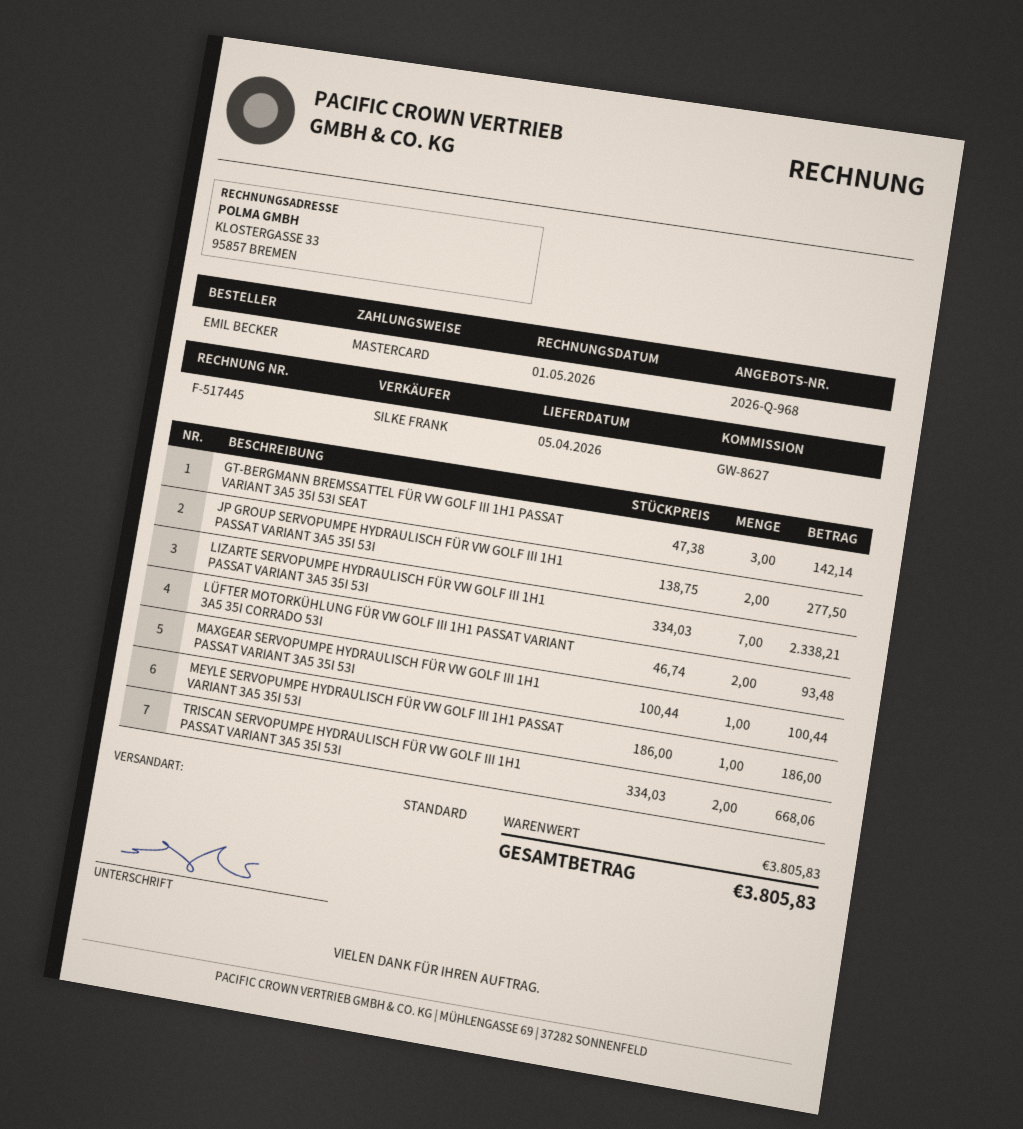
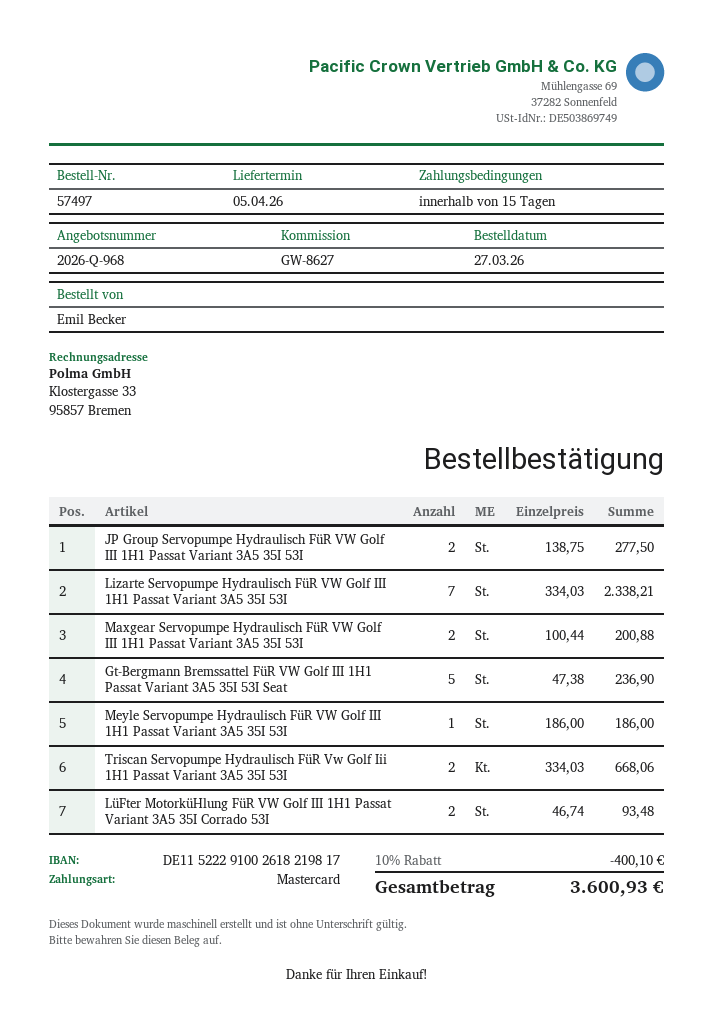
GT-BERGMANN BREMSSATTEL FÜR VW GOLF III 1H1 PASSAT VARIANT 3A5 35I 53I SEAT: 3 x 47.38 = 142.14 -> 5 x 47.38 = 236.90
MAXGEAR SERVOPUMPE HYDRAULISCH FÜR VW GOLF III 1H1 PASSAT VARIANT 3A5 35I 53I: 1 x 100.44 = 100.44 -> 2 x 100.44 = 200.88
discount: none -> 10% = 400.10
total: 3805.83 -> 3600.93

